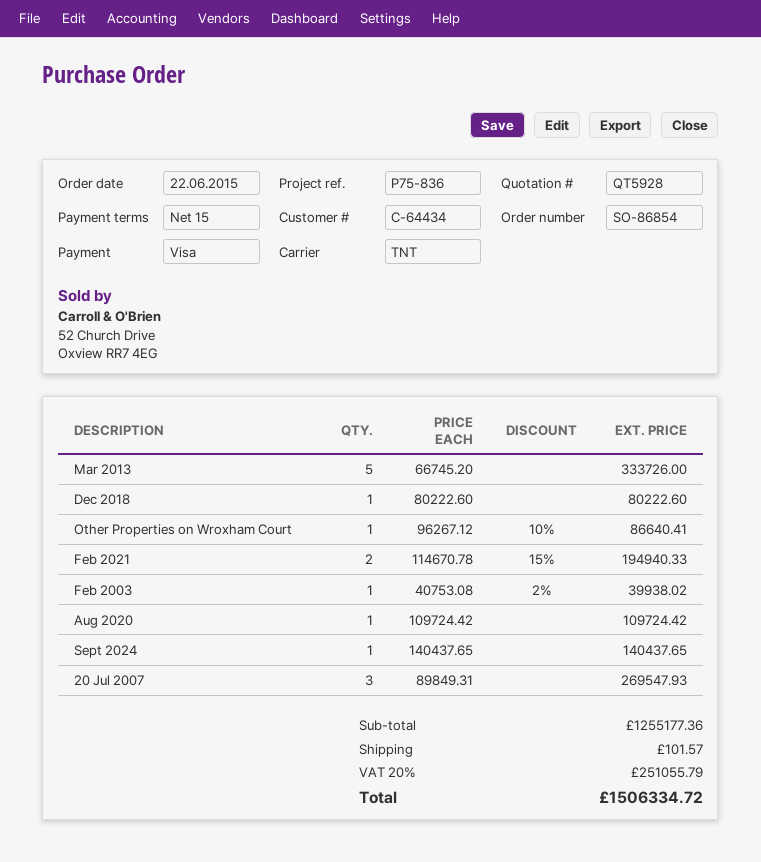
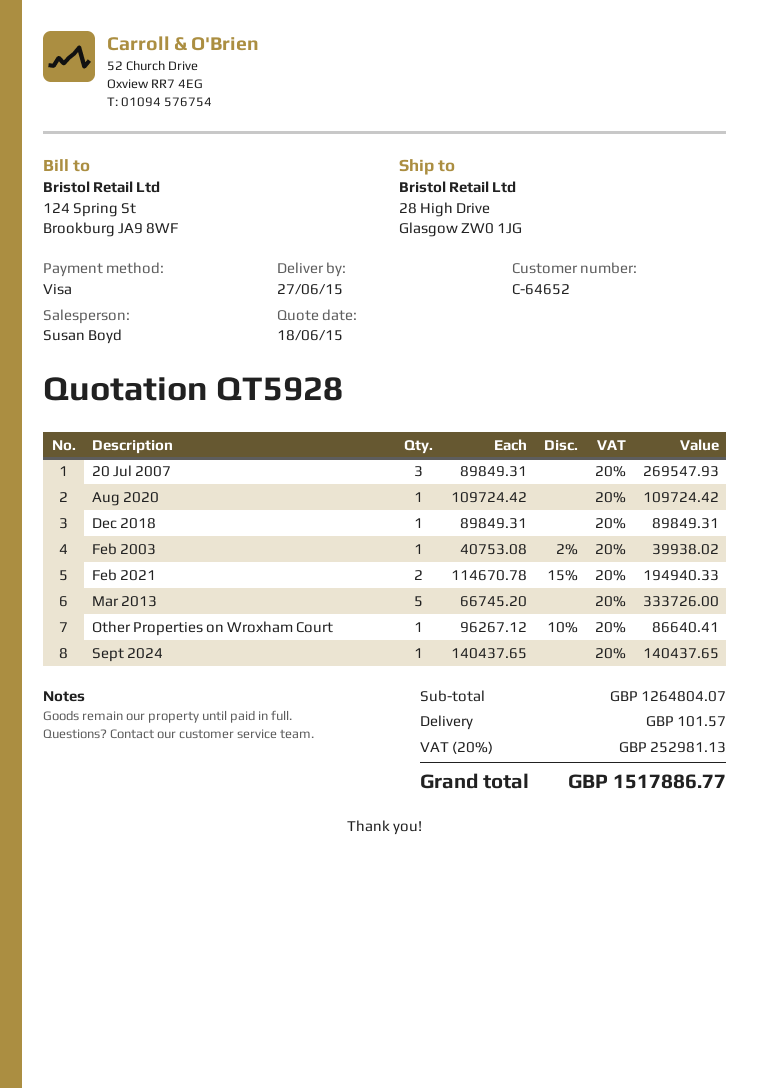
customer number: C-64434 -> C-64652
Dec 2018: 1 x 80222.60 = 80222.60 -> 1 x 89849.31 = 89849.31
subtotal: 1255177.36 -> 1264804.07
tax: 20% = 251055.79 -> 20% = 252981.13
total: 1506334.72 -> 1517886.77

